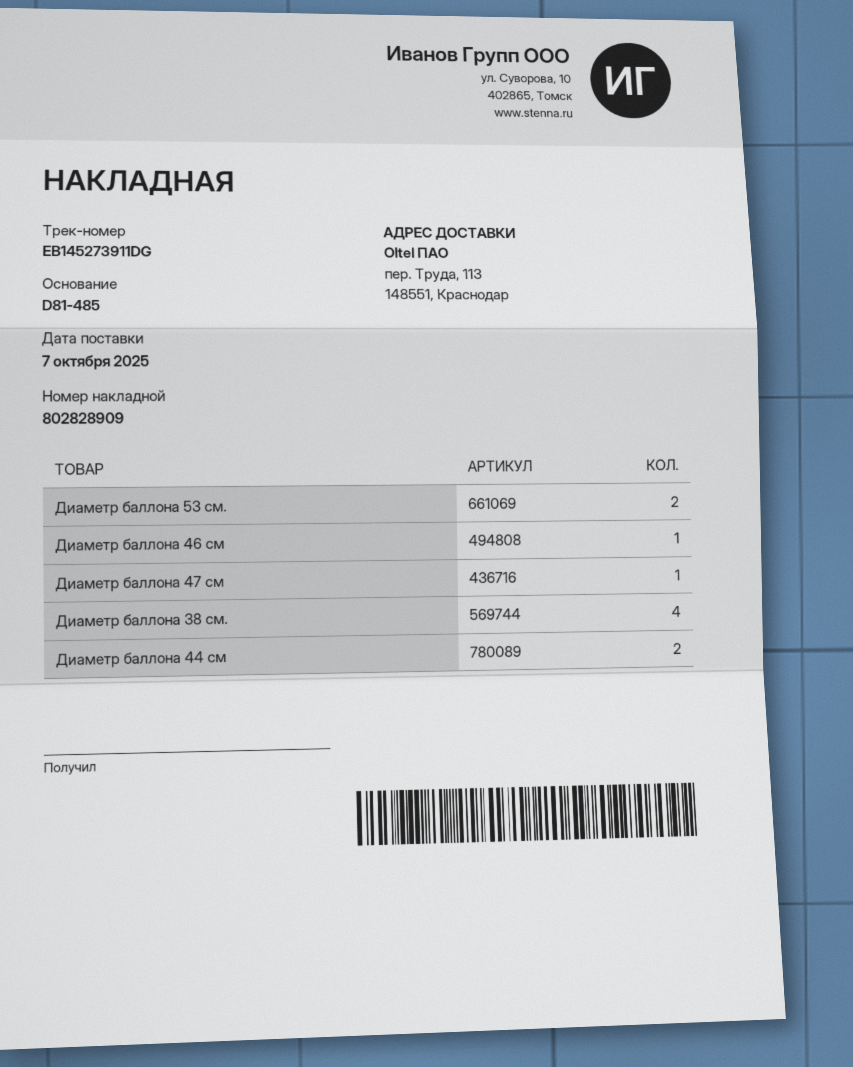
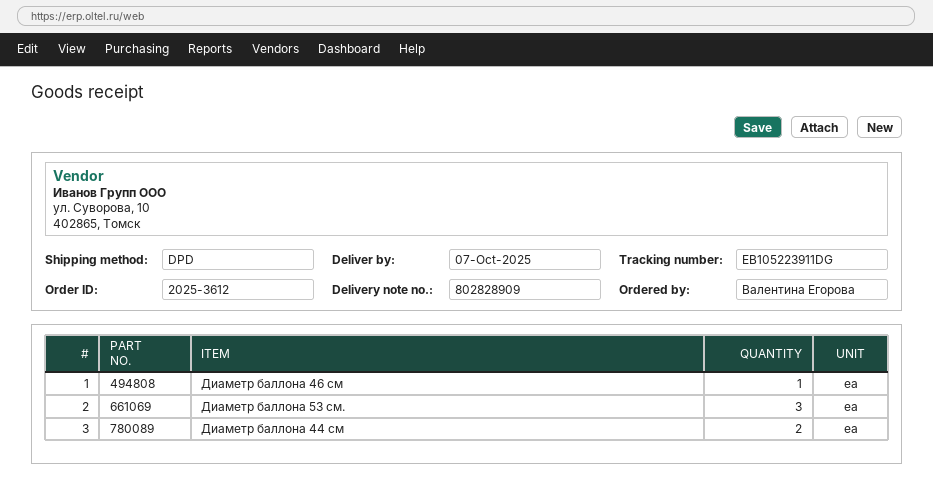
tracking number: EB145273911DG -> EB105223911DG
Диаметр баллона 53 см.: 2 -> 3
Диаметр баллона 47 см: 1 -> none
Диаметр баллона 38 см.: 4 -> none

